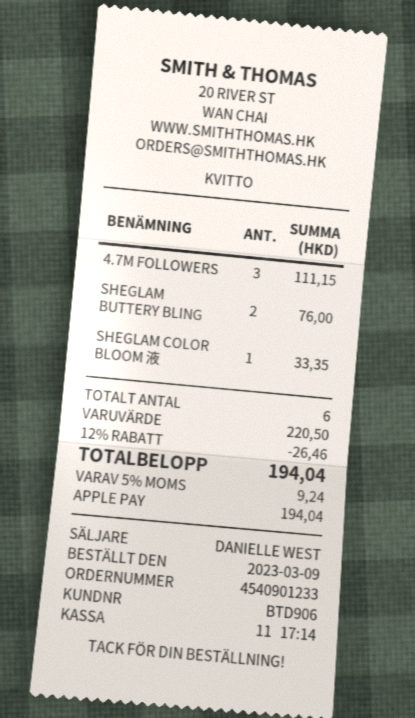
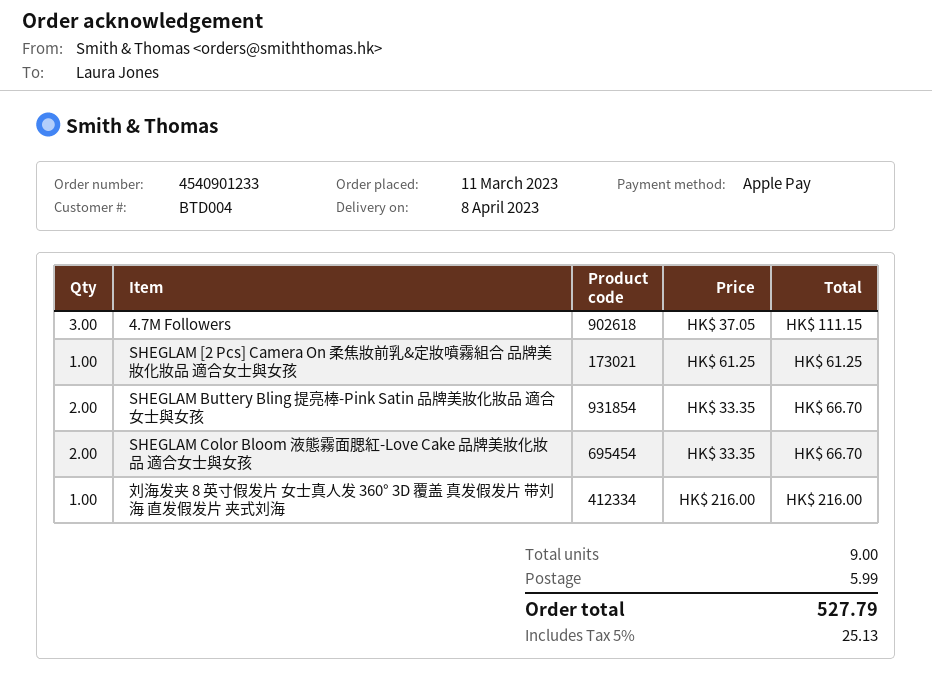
order date: 2023-03-09 -> 2023-03-11
customer number: BTD906 -> BTD004
SHEGLAM BUTTERY BLING: 2 for 76.00 -> 2 for 66.70
SHEGLAM COLOR BLOOM 液: 1 for 33.35 -> 2 for 66.70
SHEGLAM [2 Pcs] Camera On 柔焦妝前乳&定妝噴霧組合 品牌美妝化妝品 適合女士與女孩: none -> 1 for 61.25
刘海发夹 8 英寸假发片 女士真人发 360° 3D 覆盖 真发假发片 带刘海 直发假发片 夹式刘海: none -> 1 for 216.00
total quantity: 6 -> 9
discount: 12% = 26.46 -> none
shipping: none -> 5.99
tax: 5% = 9.24 -> 5% = 25.13
total: 194.04 -> 527.79

